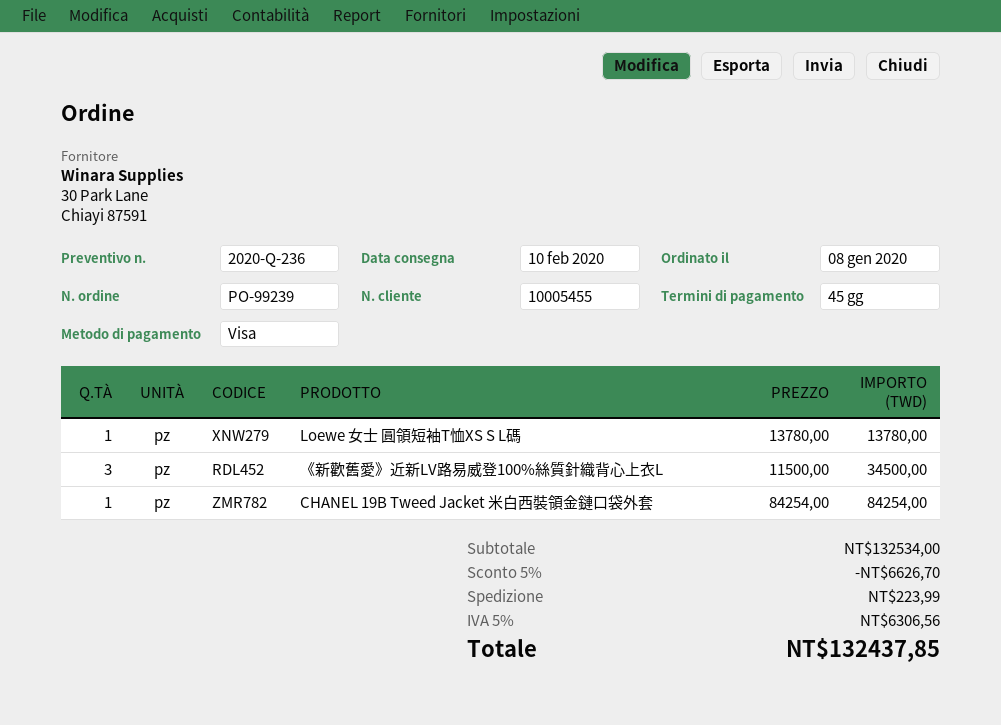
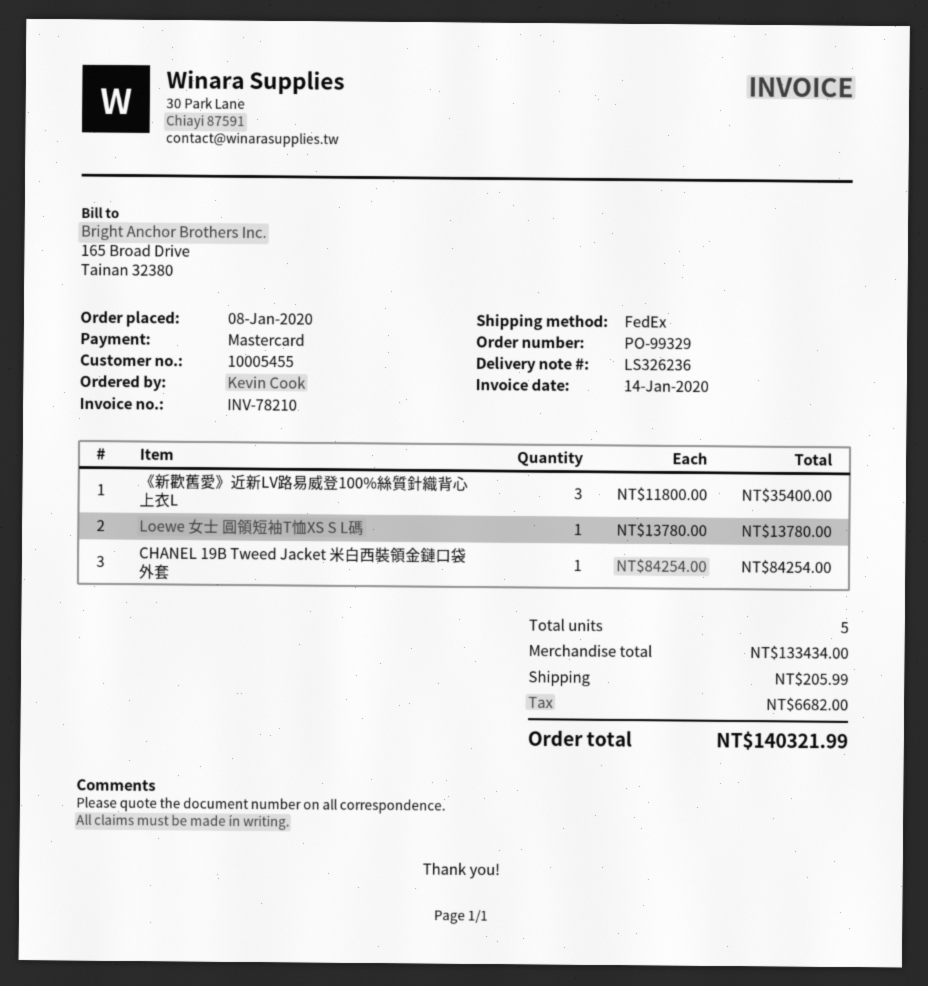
order number: PO-99239 -> PO-99329
payment method: Visa -> Mastercard
《新歡舊愛》近新LV路易威登100%絲質針織背心上衣L: 3 x 11500.00 = 34500.00 -> 3 x 11800.00 = 35400.00
subtotal: 132534.00 -> 133434.00
discount: 5% = 6626.70 -> none
shipping: 223.99 -> 205.99
tax: 6306.56 -> 6682.00
total: 132437.85 -> 140321.99

